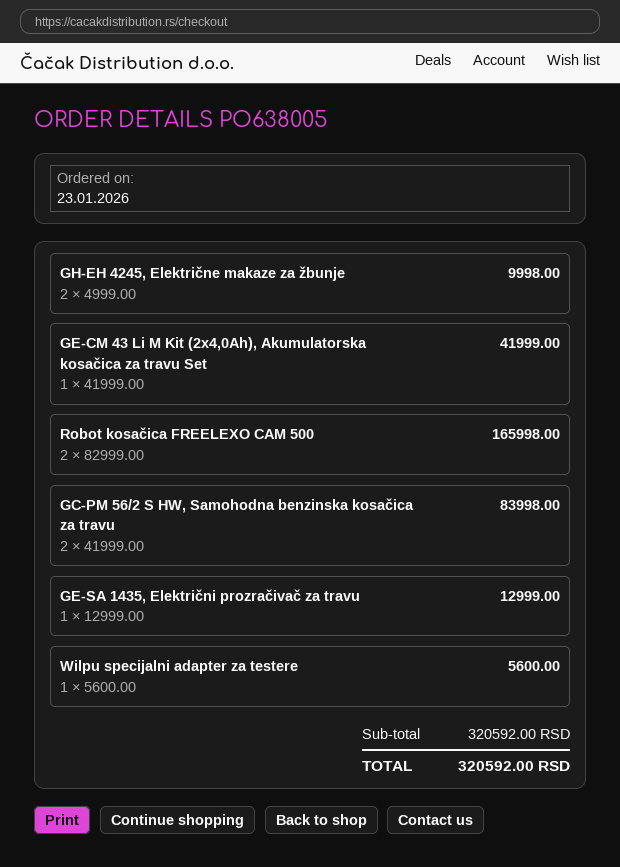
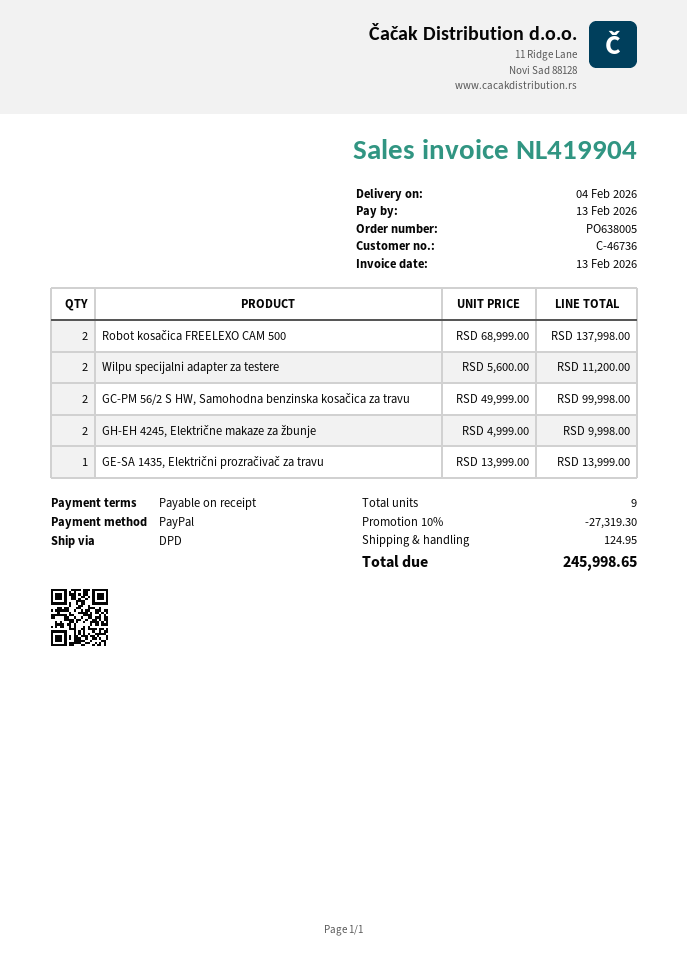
GE-CM 43 Li M Kit (2x4,0Ah), Akumulatorska kosačica za travu Set: 1 x 41999.00 = 41999.00 -> none
Robot kosačica FREELEXO CAM 500: 2 x 82999.00 = 165998.00 -> 2 x 68999.00 = 137998.00
GC-PM 56/2 S HW, Samohodna benzinska kosačica za travu: 2 x 41999.00 = 83998.00 -> 2 x 49999.00 = 99998.00
GE-SA 1435, Električni prozračivač za travu: 1 x 12999.00 = 12999.00 -> 1 x 13999.00 = 13999.00
Wilpu specijalni adapter za testere: 1 x 5600.00 = 5600.00 -> 2 x 5600.00 = 11200.00
discount: none -> 10% = 27319.30
shipping: none -> 124.95
total: 320592.00 -> 245998.65

